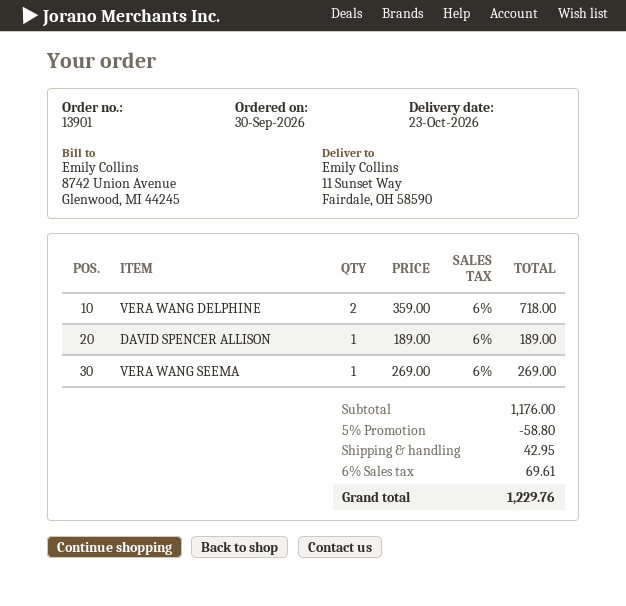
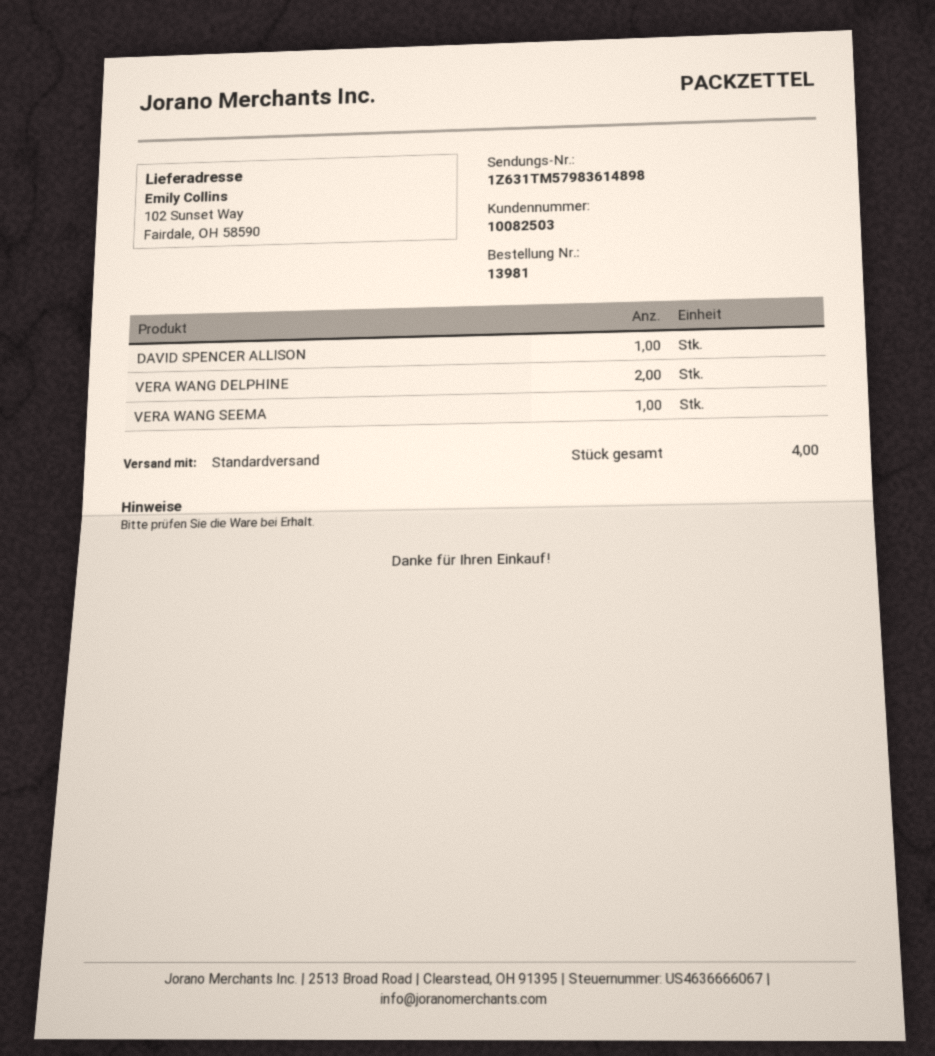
order number: 13901 -> 13981
ship to: 11 Sunset Way, Fairdale, OH 58590 -> 102 Sunset Way, Fairdale, OH 58590

